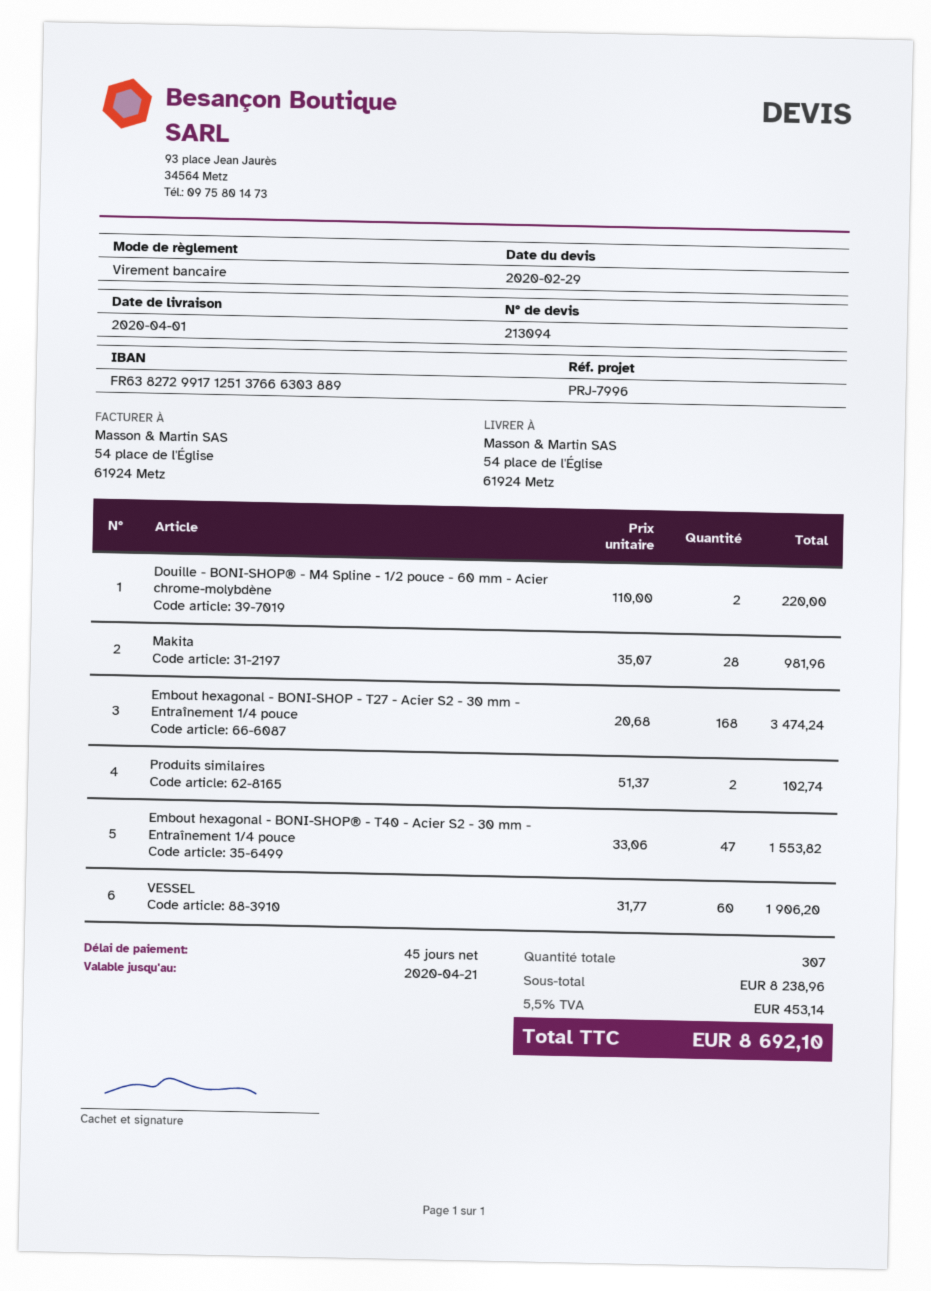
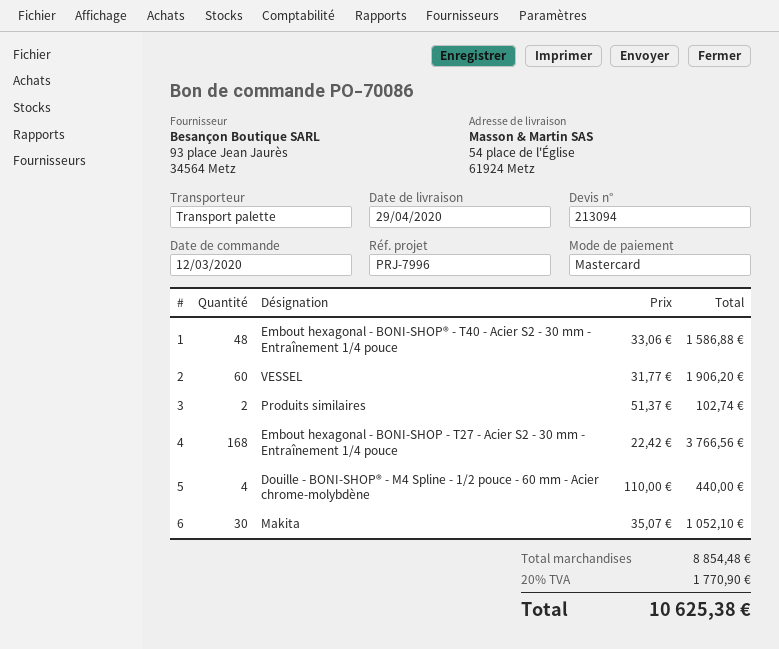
delivery date: 2020-04-01 -> 2020-04-29
payment method: bank transfer -> Mastercard
Douille - BONI-SHOP® - M4 Spline - 1/2 pouce - 60 mm - Acier chrome-molybdène: 2 x 110.00 = 220.00 -> 4 x 110.00 = 440.00
Makita: 28 x 35.07 = 981.96 -> 30 x 35.07 = 1052.10
Embout hexagonal - BONI-SHOP - T27 - Acier S2 - 30 mm - Entraînement 1/4 pouce: 168 x 20.68 = 3474.24 -> 168 x 22.42 = 3766.56
Embout hexagonal - BONI-SHOP® - T40 - Acier S2 - 30 mm - Entraînement 1/4 pouce: 47 x 33.06 = 1553.82 -> 48 x 33.06 = 1586.88
subtotal: 8238.96 -> 8854.48
tax: 5.5% = 453.14 -> 20% = 1770.90
total: 8692.10 -> 10625.38

